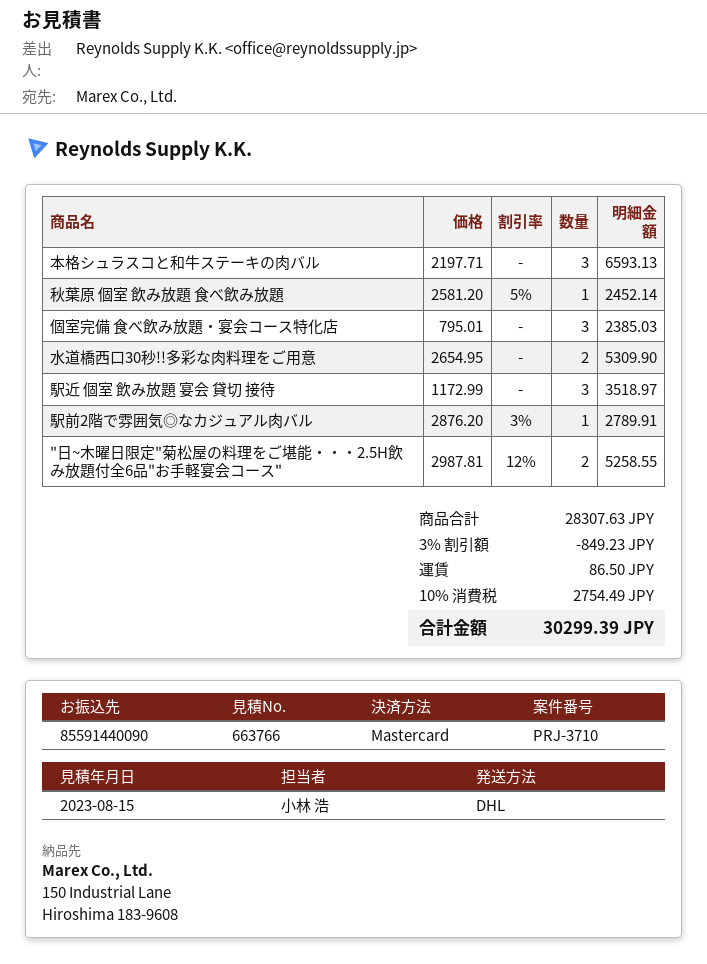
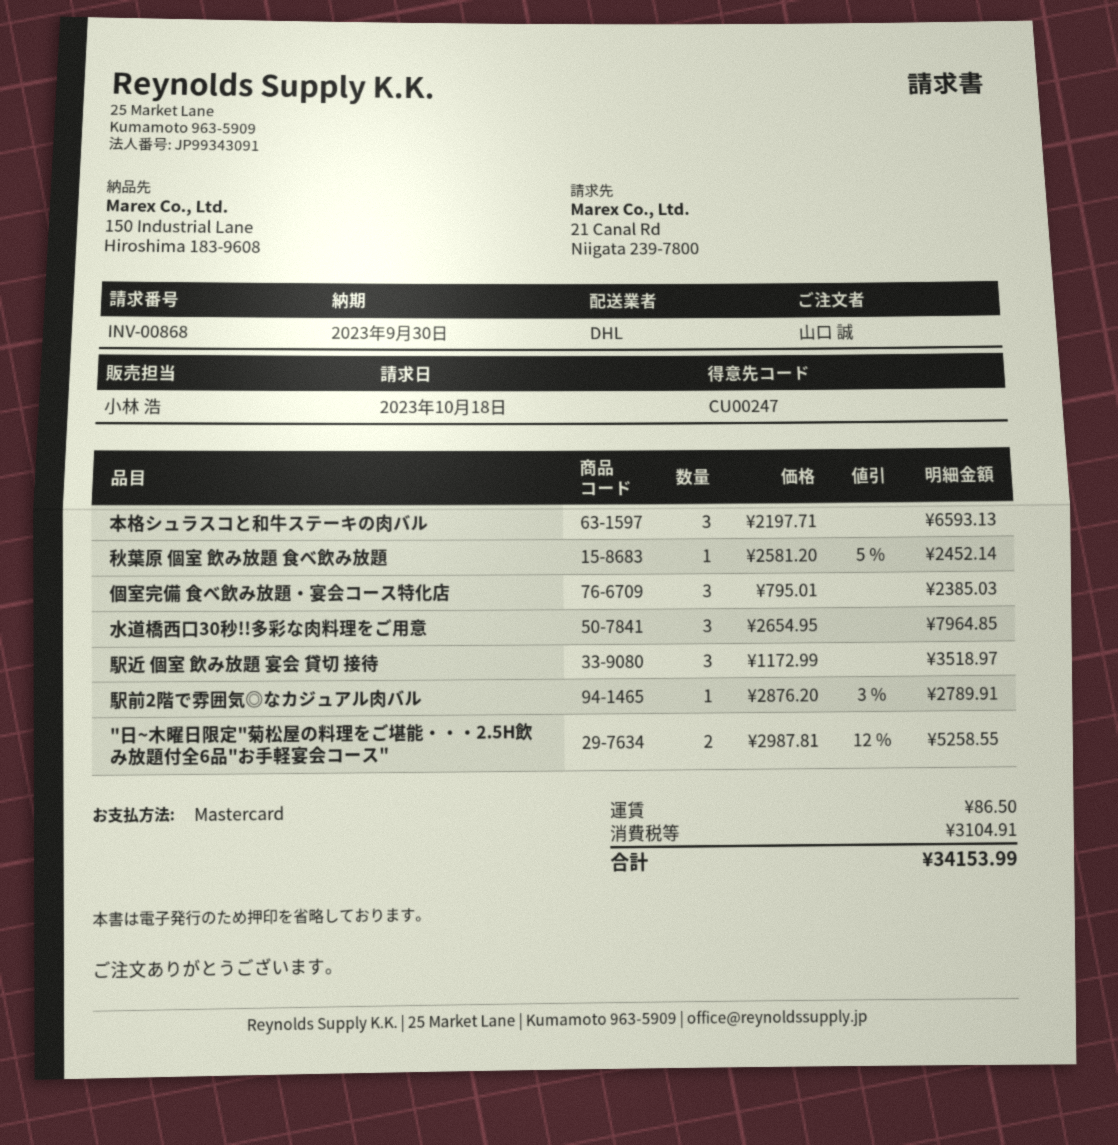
水道橋西口30秒!!多彩な肉料理をご用意: 2 x 2654.95 = 5309.90 -> 3 x 2654.95 = 7964.85
discount: 3% = 849.23 -> none
tax: 2754.49 -> 3104.91
total: 30299.39 -> 34153.99

